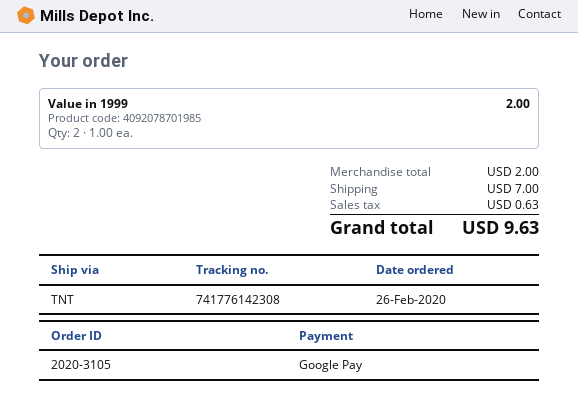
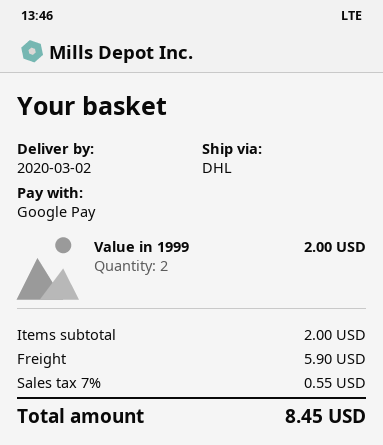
shipping method: TNT -> DHL
shipping: 7.00 -> 5.90
tax: 0.63 -> 0.55
total: 9.63 -> 8.45

